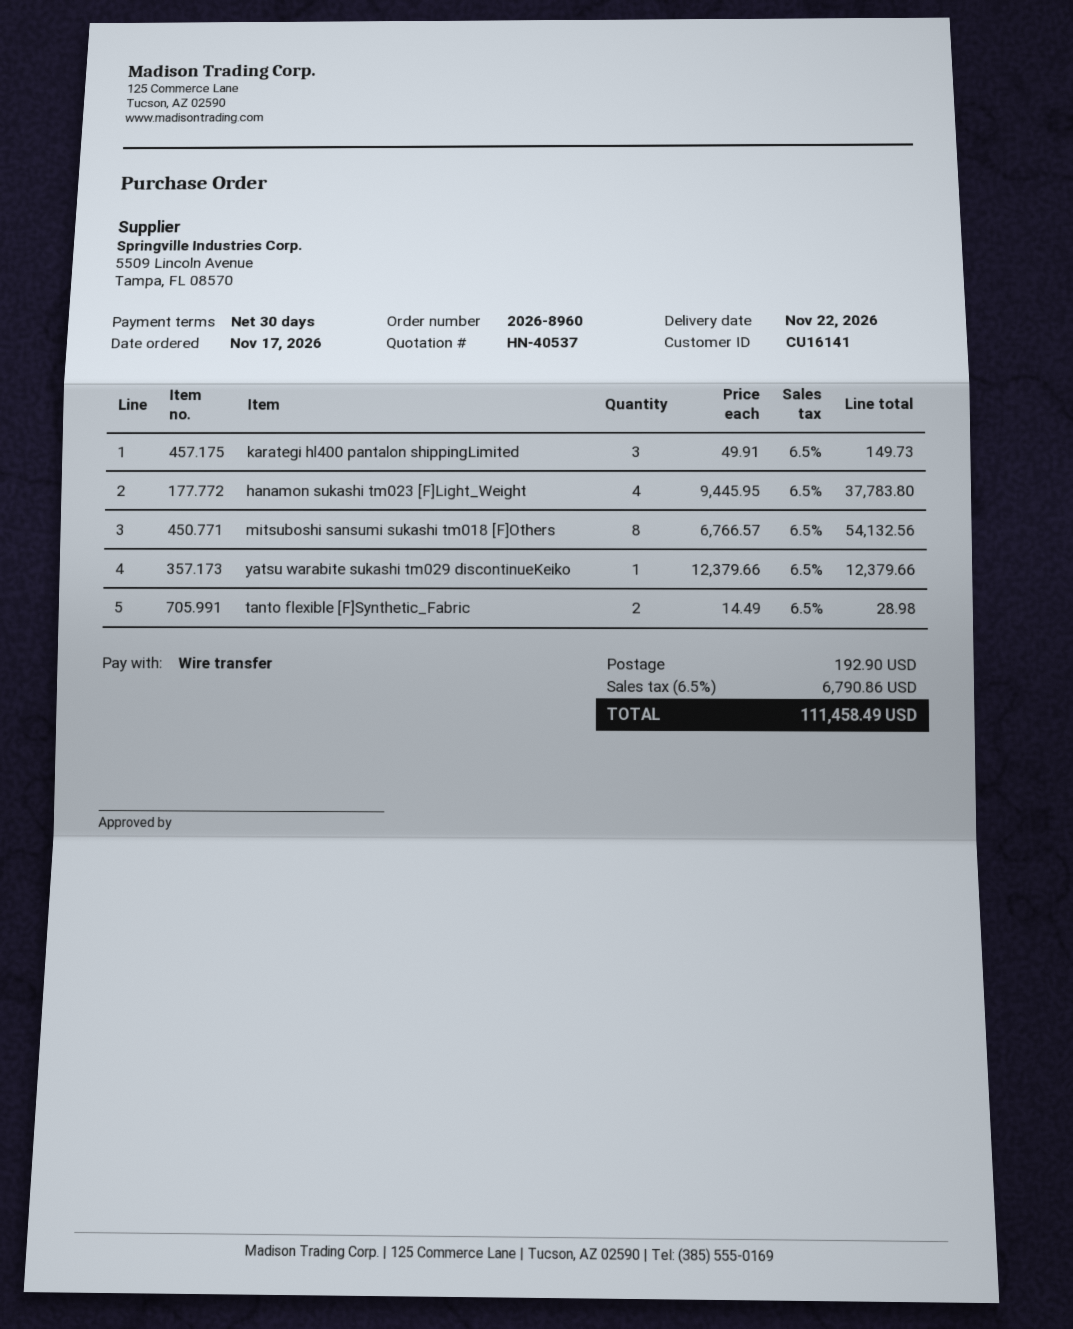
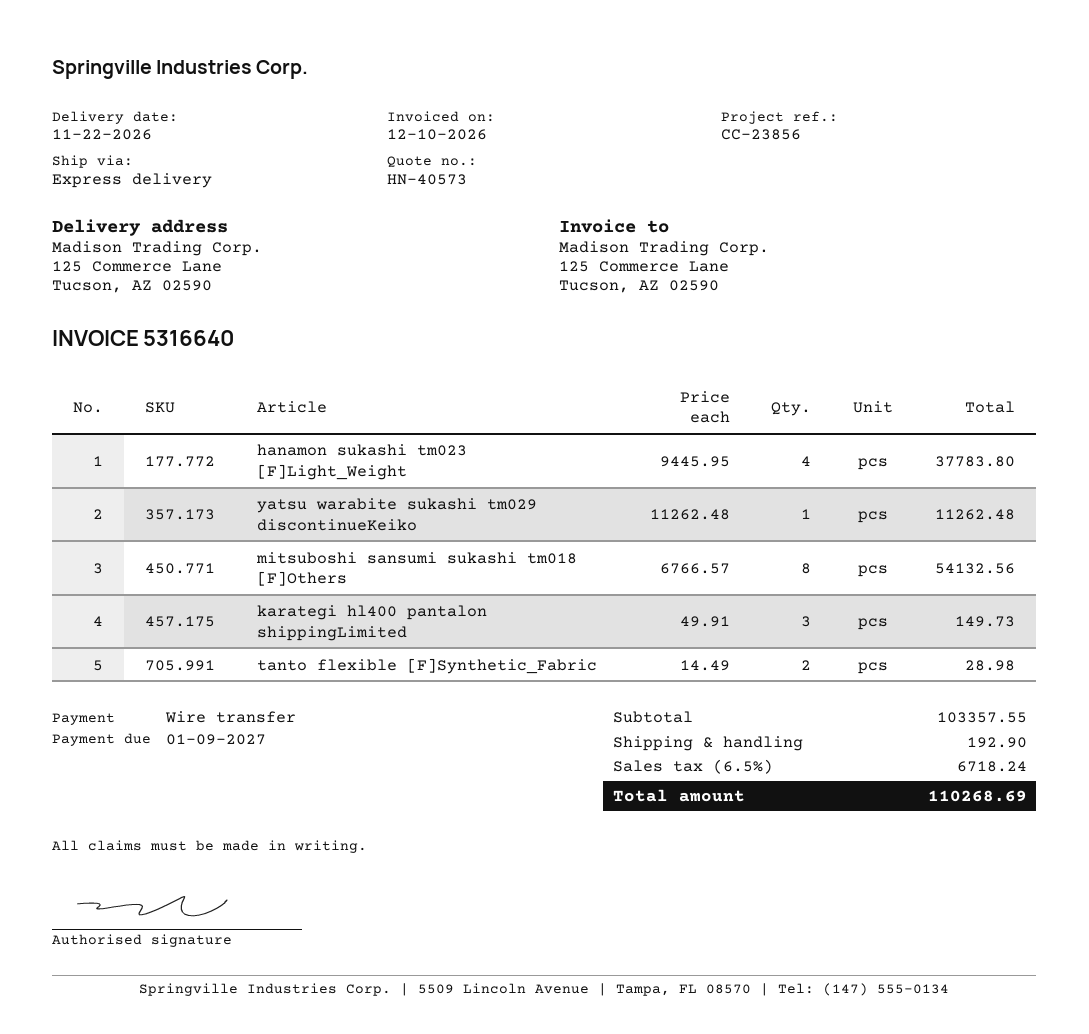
quote number: HN-40537 -> HN-40573
yatsu warabite sukashi tm029 discontinueKeiko: 1 x 12379.66 = 12379.66 -> 1 x 11262.48 = 11262.48
tax: 6.5% = 6790.86 -> 6.5% = 6718.24
total: 111458.49 -> 110268.69

